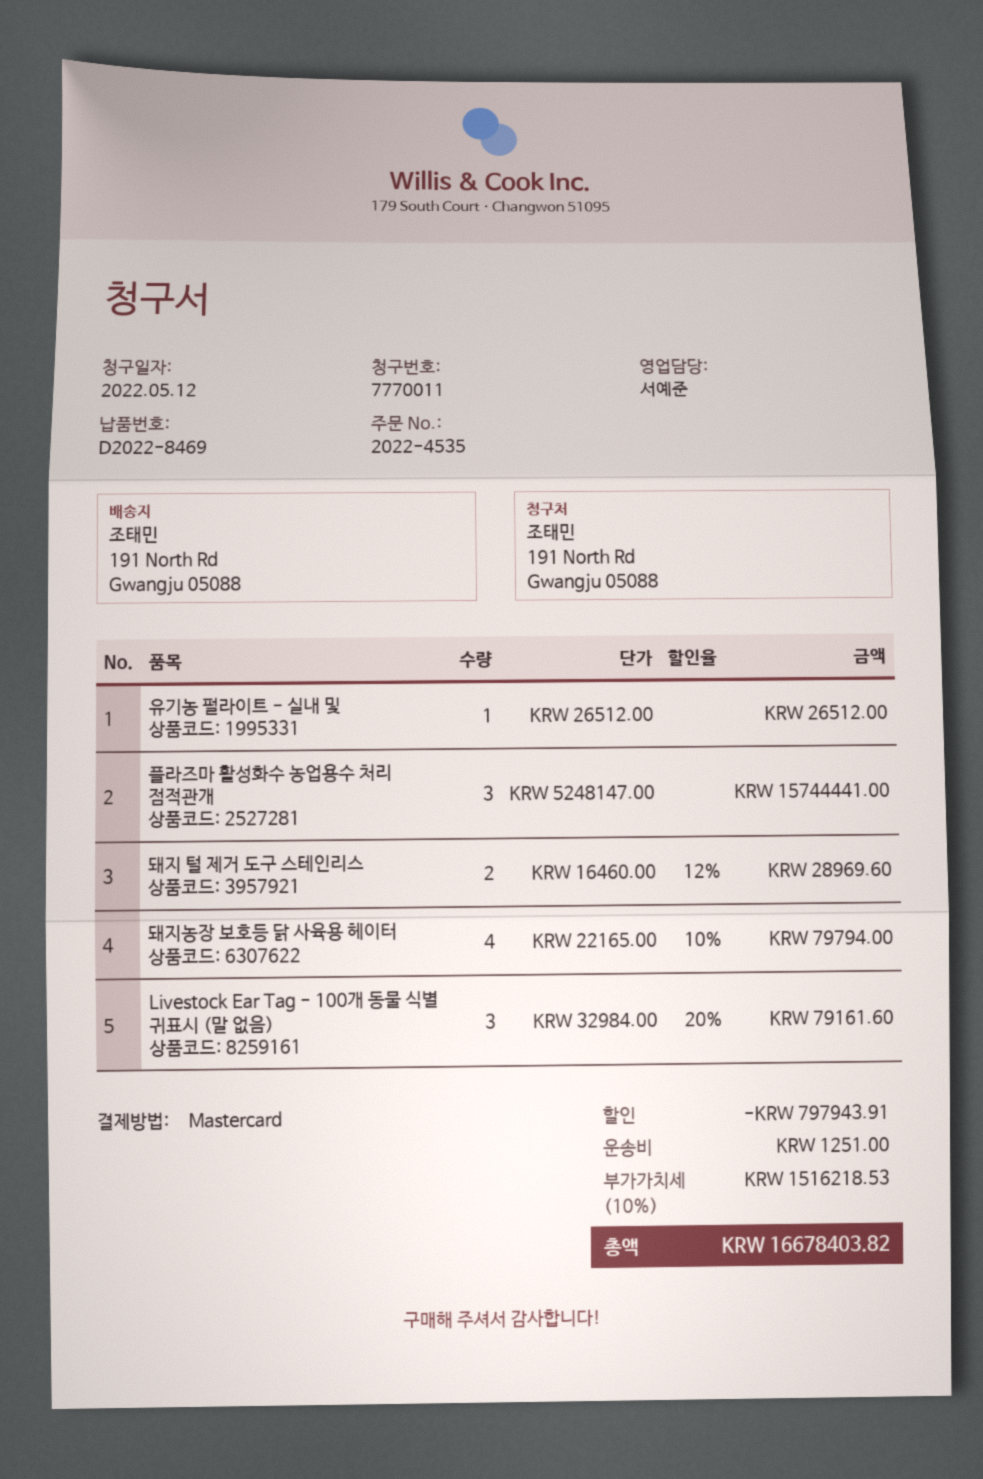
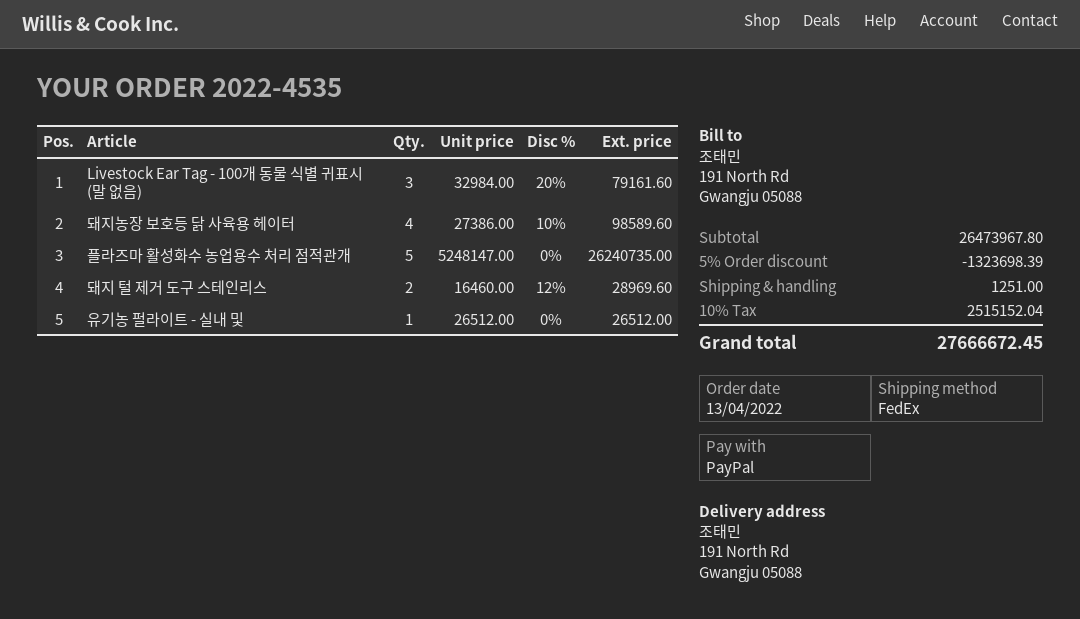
payment method: Mastercard -> PayPal
플라즈마 활성화수 농업용수 처리 점적관개: 3 x 5248147.00 = 15744441.00 -> 5 x 5248147.00 = 26240735.00
돼지농장 보호등 닭 사육용 헤이터: 4 x 22165.00 - 10% = 79794.00 -> 4 x 27386.00 - 10% = 98589.60
discount: 797943.91 -> 1323698.39
tax: 10% = 1516218.53 -> 10% = 2515152.04
total: 16678403.82 -> 27666672.45

